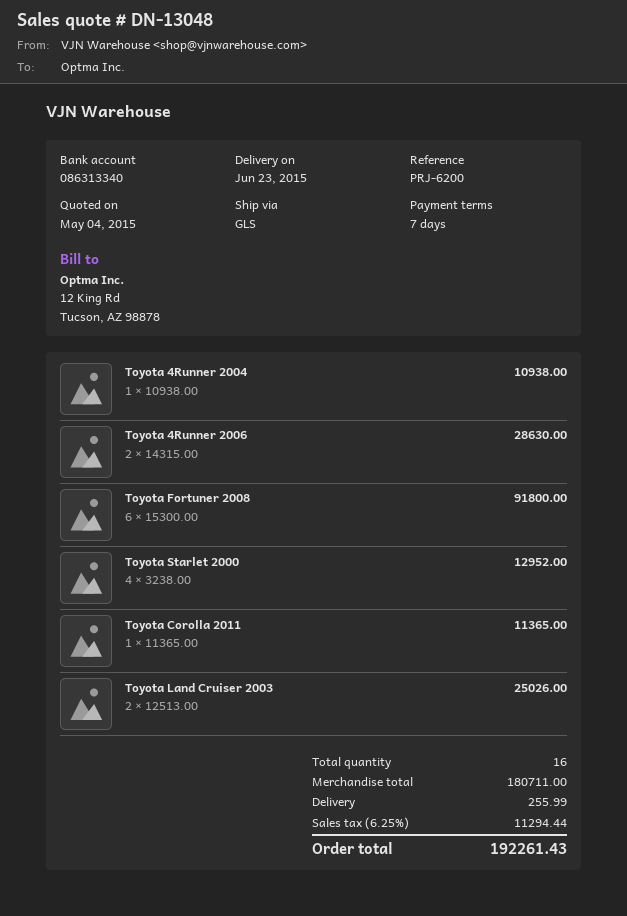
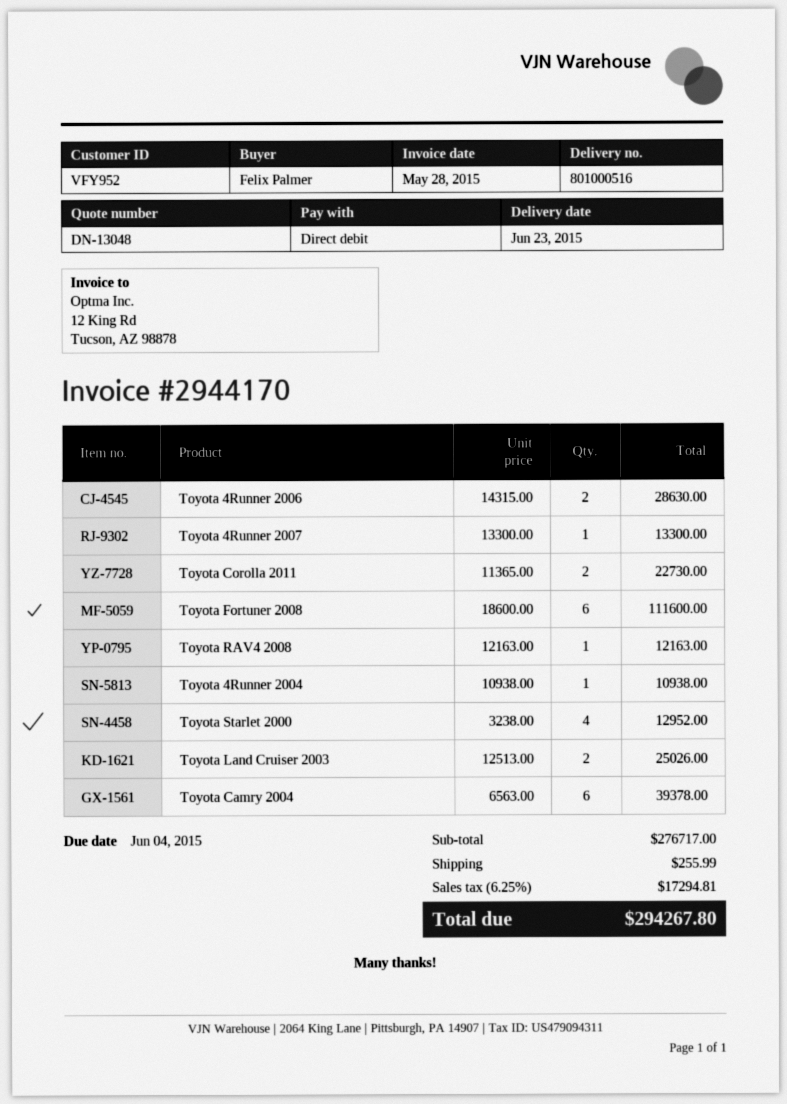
Toyota Fortuner 2008: 6 x 15300.00 = 91800.00 -> 6 x 18600.00 = 111600.00
Toyota Corolla 2011: 1 x 11365.00 = 11365.00 -> 2 x 11365.00 = 22730.00
Toyota 4Runner 2007: none -> 1 x 13300.00 = 13300.00
Toyota RAV4 2008: none -> 1 x 12163.00 = 12163.00
Toyota Camry 2004: none -> 6 x 6563.00 = 39378.00
subtotal: 180711.00 -> 276717.00
tax: 6.25% = 11294.44 -> 6.25% = 17294.81
total: 192261.43 -> 294267.80

